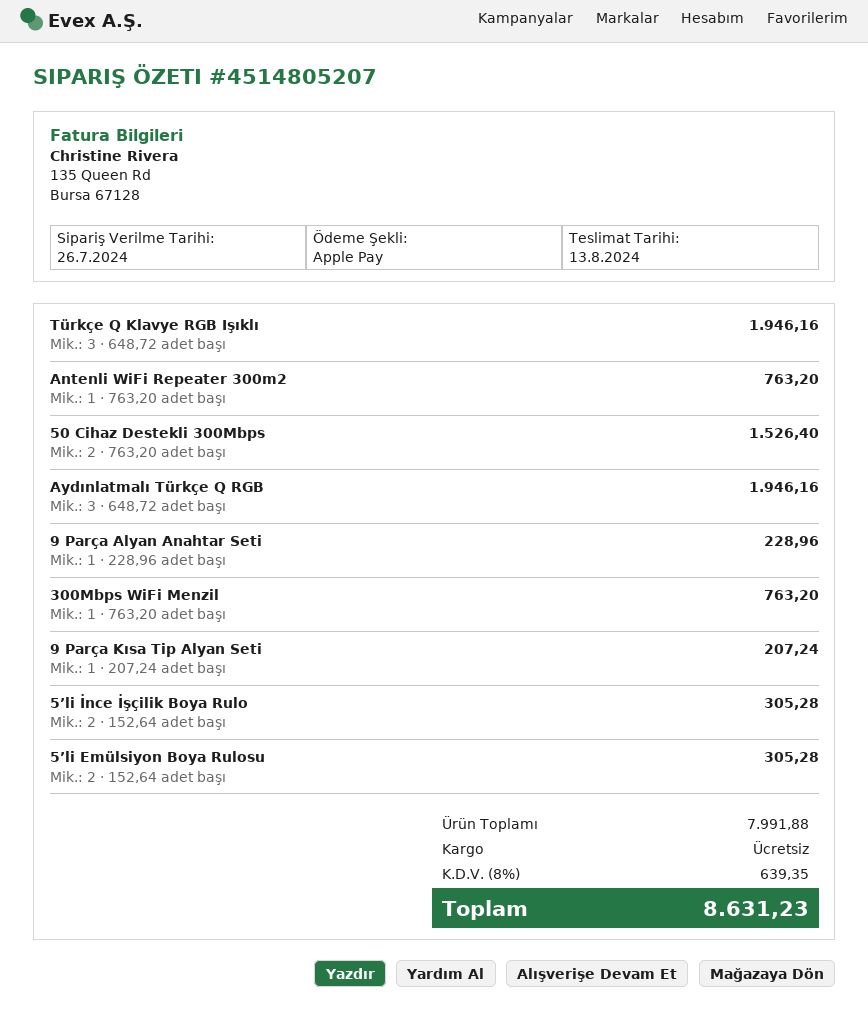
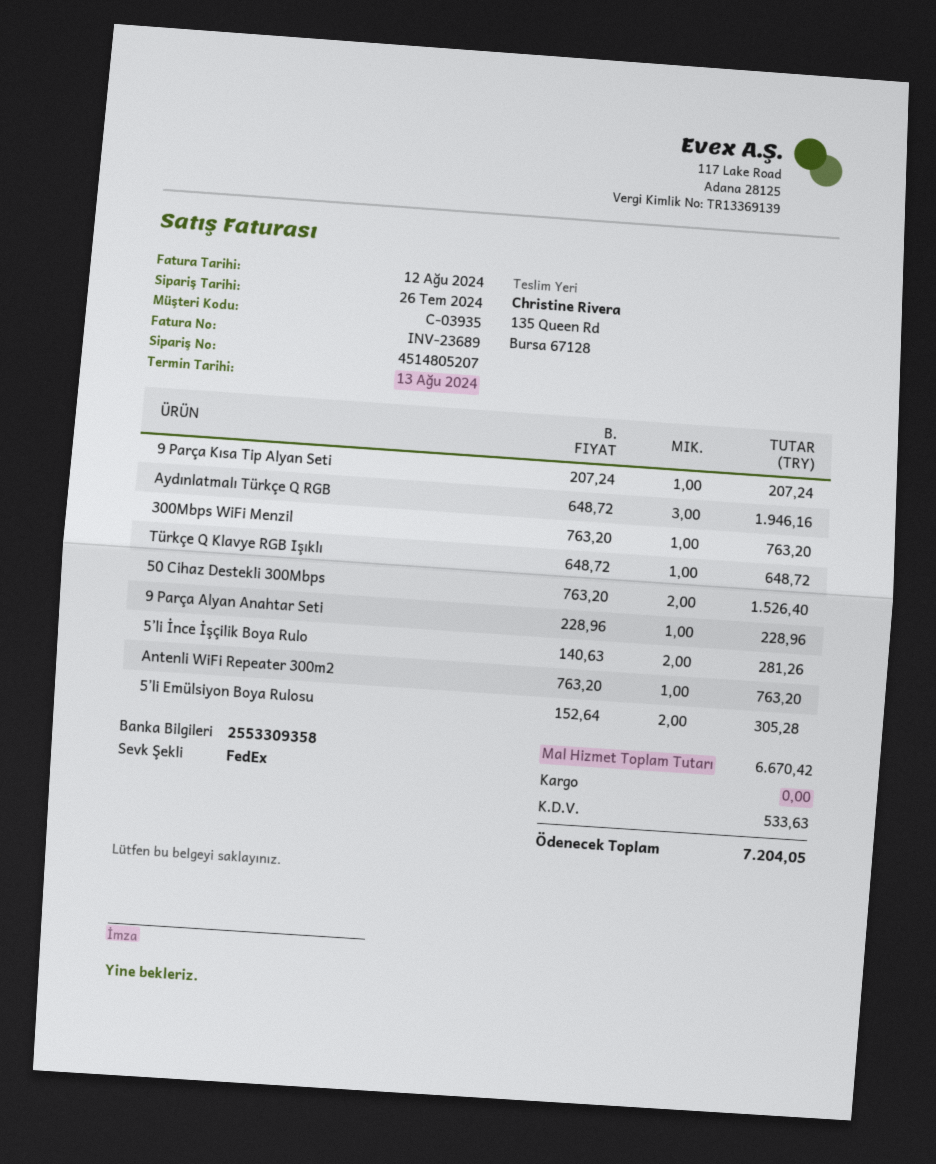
Türkçe Q Klavye RGB Işıklı: 3 x 648.72 = 1946.16 -> 1 x 648.72 = 648.72
5’li İnce İşçilik Boya Rulo: 2 x 152.64 = 305.28 -> 2 x 140.63 = 281.26
subtotal: 7991.88 -> 6670.42
tax: 639.35 -> 533.63
total: 8631.23 -> 7204.05

